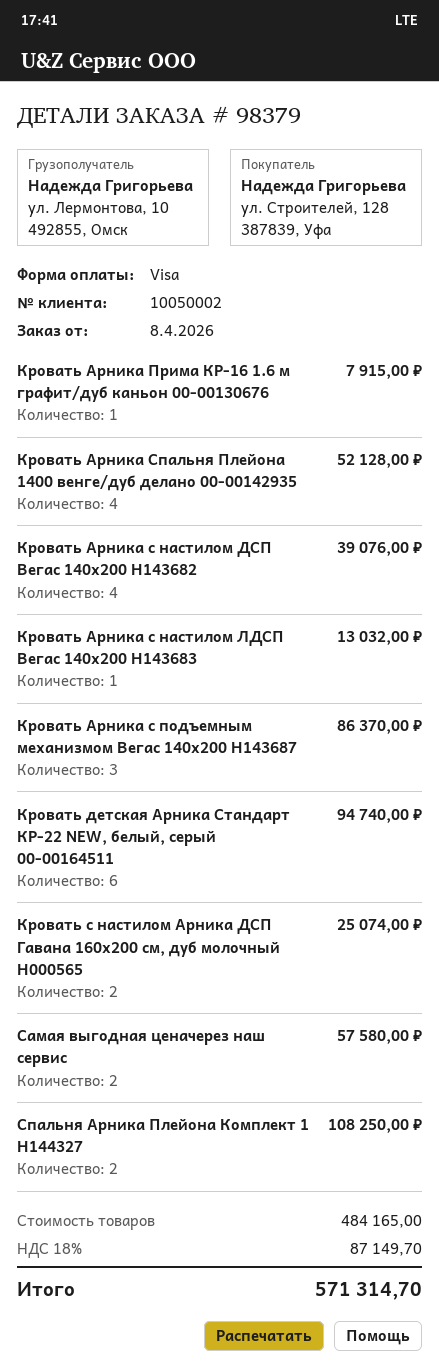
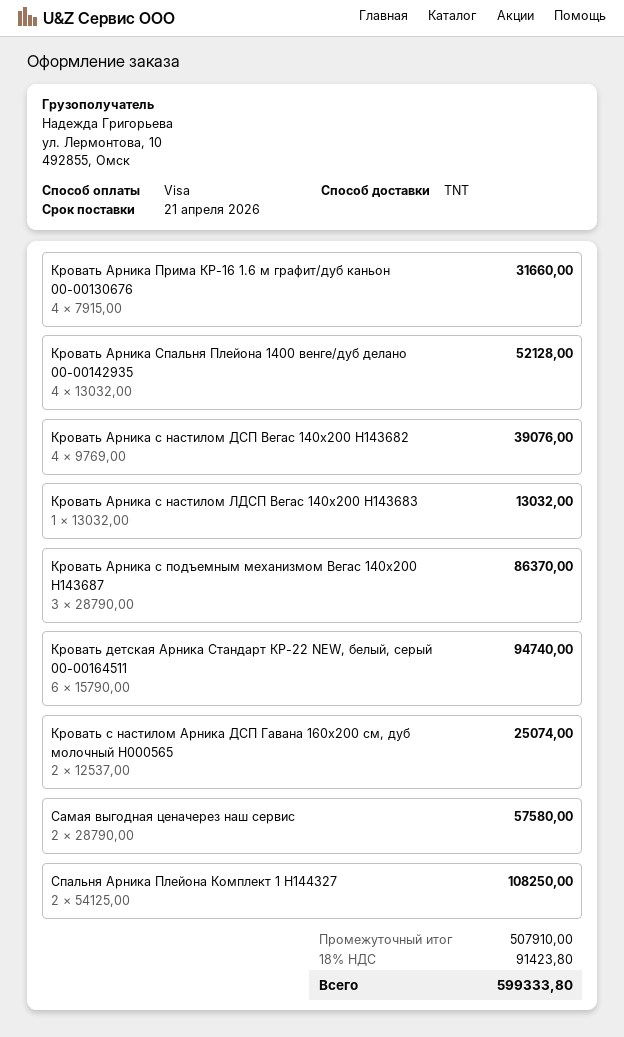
Кровать Арника Прима КР-16 1.6 м графит/дуб каньон 00-00130676: 1 for 7915.00 -> 4 for 31660.00
subtotal: 484165.00 -> 507910.00
tax: 18% = 87149.70 -> 18% = 91423.80
total: 571314.70 -> 599333.80

